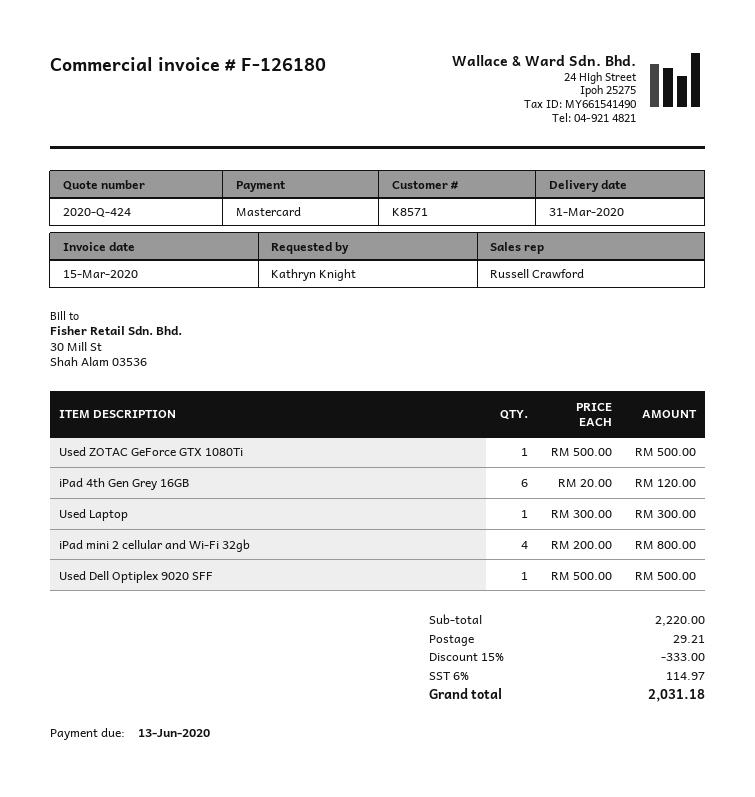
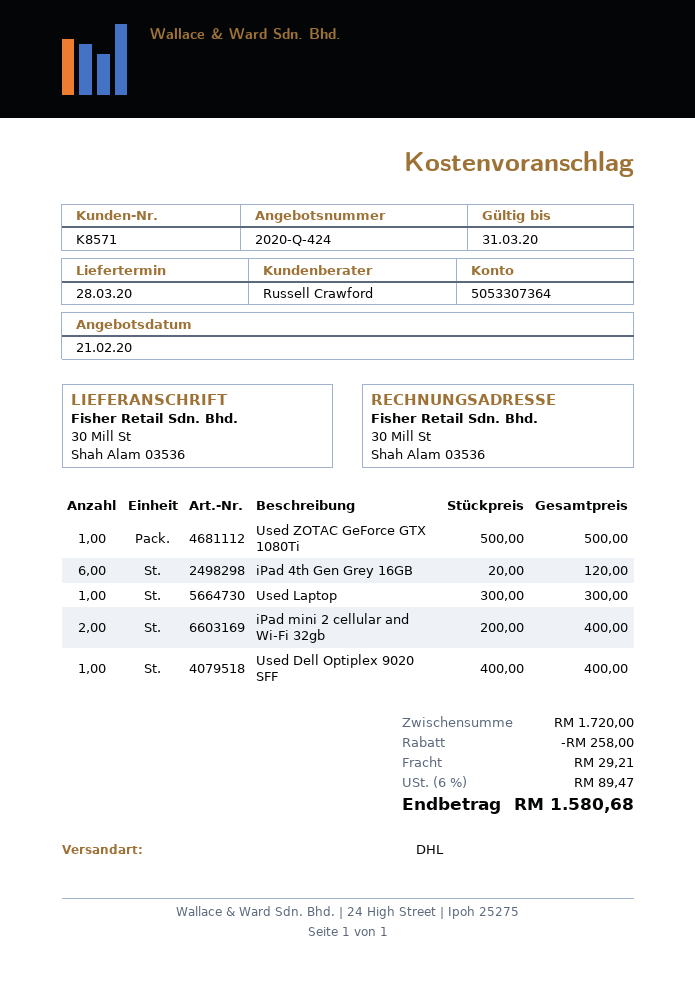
delivery date: 2020-03-31 -> 2020-03-28
iPad mini 2 cellular and Wi-Fi 32gb: 4 x 200.00 = 800.00 -> 2 x 200.00 = 400.00
Used Dell Optiplex 9020 SFF: 1 x 500.00 = 500.00 -> 1 x 400.00 = 400.00
subtotal: 2220.00 -> 1720.00
discount: 333.00 -> 258.00
tax: 6% = 114.97 -> 6% = 89.47
total: 2031.18 -> 1580.68

